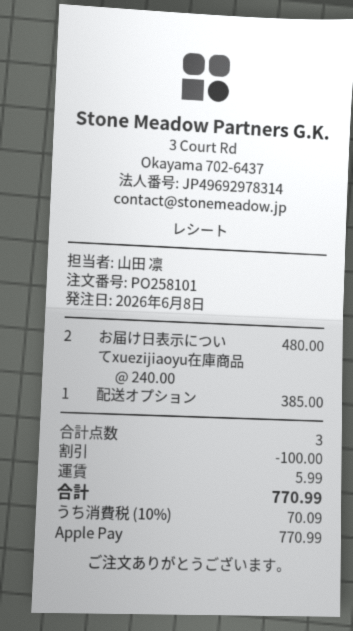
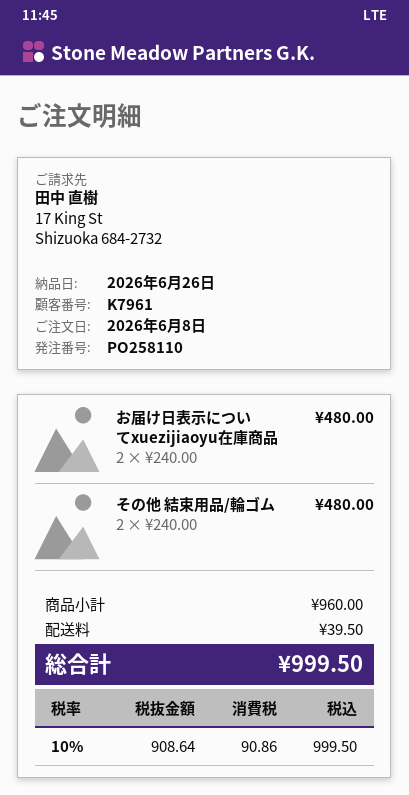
order number: PO258101 -> PO258110
配送オプション: 1 x 385.00 = 385.00 -> none
その他 結束用品/輪ゴム: none -> 2 x 240.00 = 480.00
discount: 100.00 -> none
shipping: 5.99 -> 39.50
tax: 10% = 70.09 -> 10% = 90.86
total: 770.99 -> 999.50

